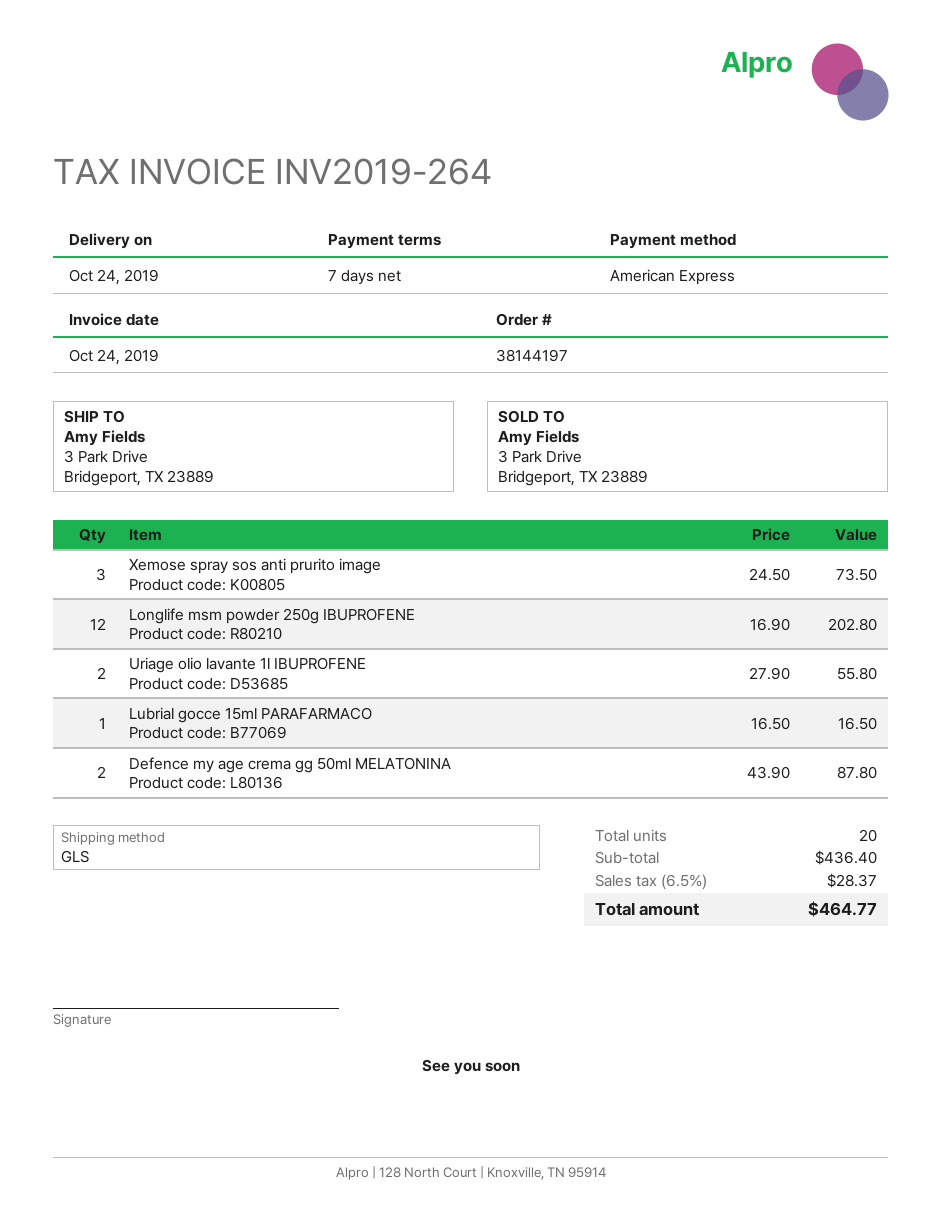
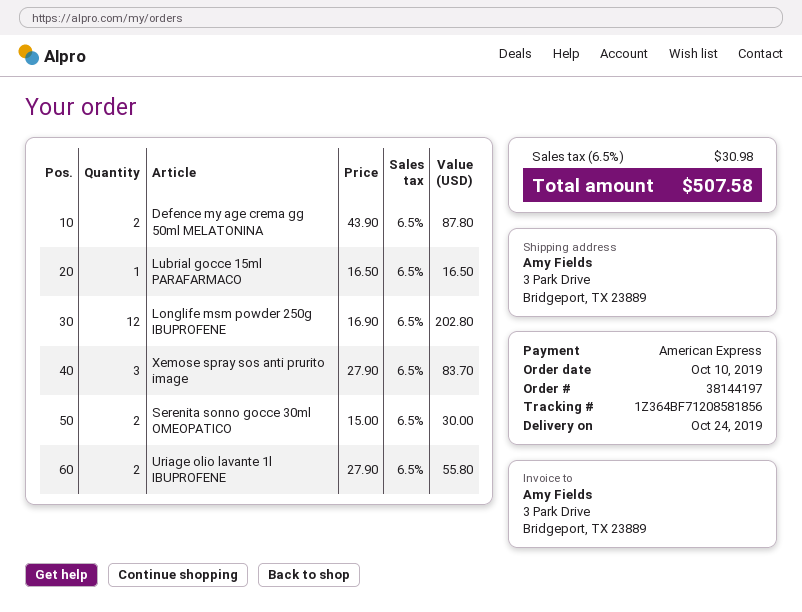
Xemose spray sos anti prurito image: 3 x 24.50 = 73.50 -> 3 x 27.90 = 83.70
Serenita sonno gocce 30ml OMEOPATICO: none -> 2 x 15.00 = 30.00
tax: 6.5% = 28.37 -> 6.5% = 30.98
total: 464.77 -> 507.58

